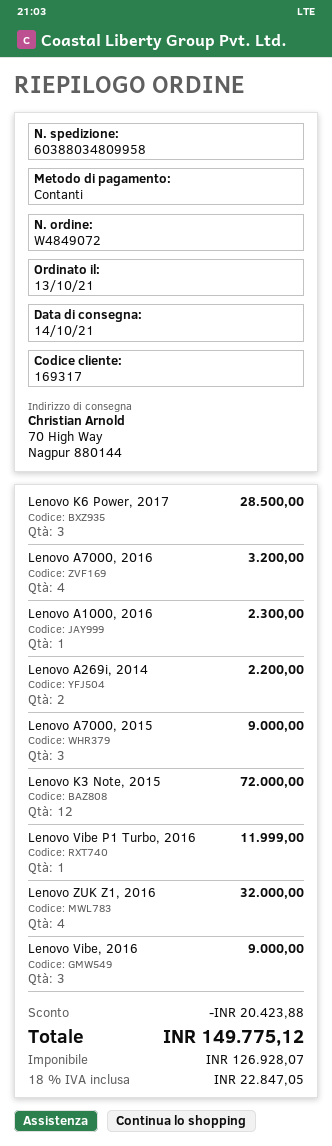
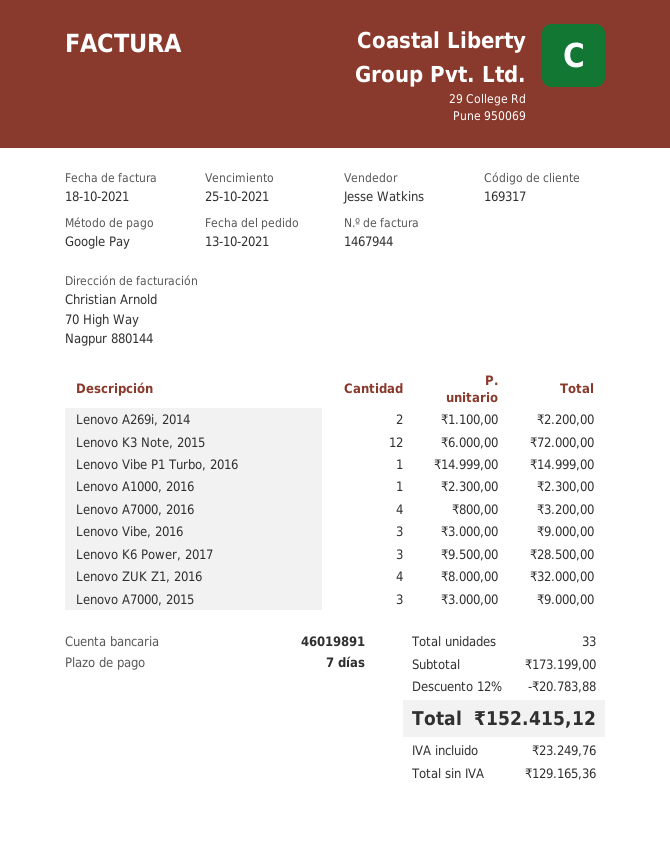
payment method: cash -> Google Pay
Lenovo Vibe P1 Turbo, 2016: 1 for 11999.00 -> 1 for 14999.00
discount: 20423.88 -> 20783.88
net: 126928.07 -> 129165.36
tax: 22847.05 -> 23249.76
total: 149775.12 -> 152415.12

